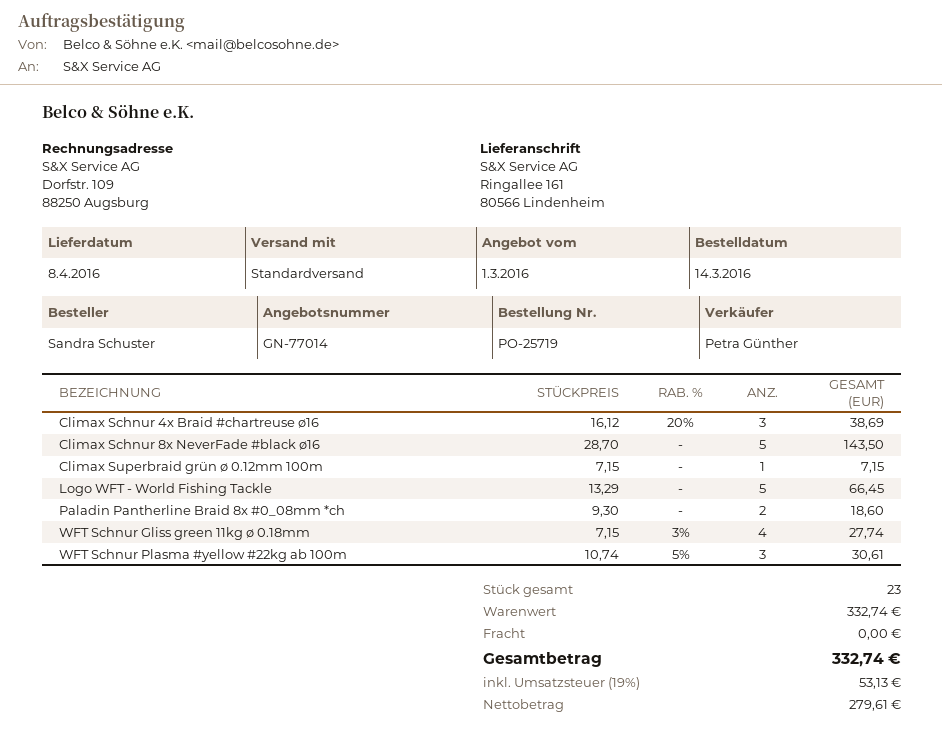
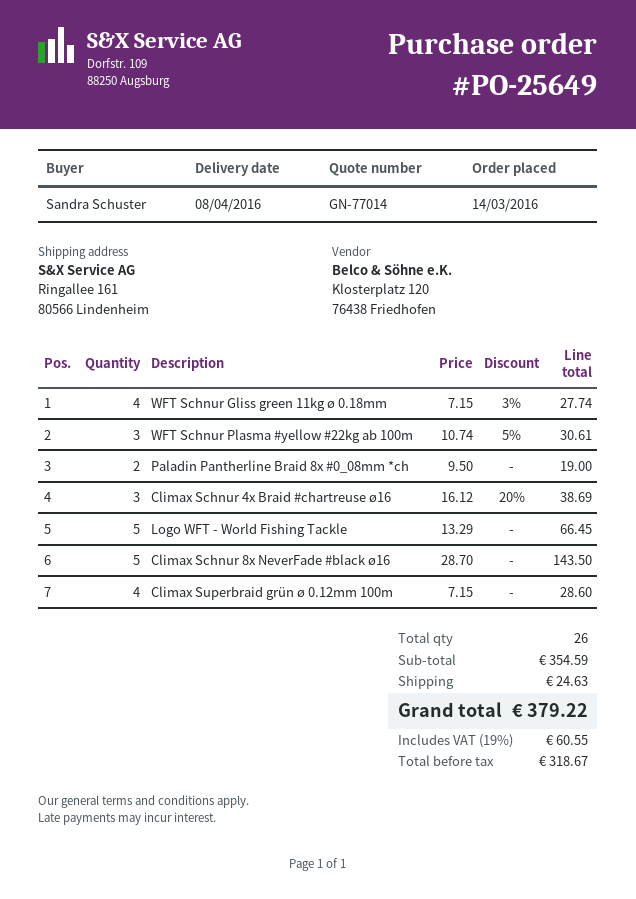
order number: PO-25719 -> PO-25649
Climax Superbraid grün ø 0.12mm 100m: 1 x 7.15 = 7.15 -> 4 x 7.15 = 28.60
Paladin Pantherline Braid 8x #0_08mm *ch: 2 x 9.30 = 18.60 -> 2 x 9.50 = 19.00
total quantity: 23 -> 26
subtotal: 332.74 -> 354.59
shipping: 0.00 -> 24.63
net: 279.61 -> 318.67
tax: 19% = 53.13 -> 19% = 60.55
total: 332.74 -> 379.22

